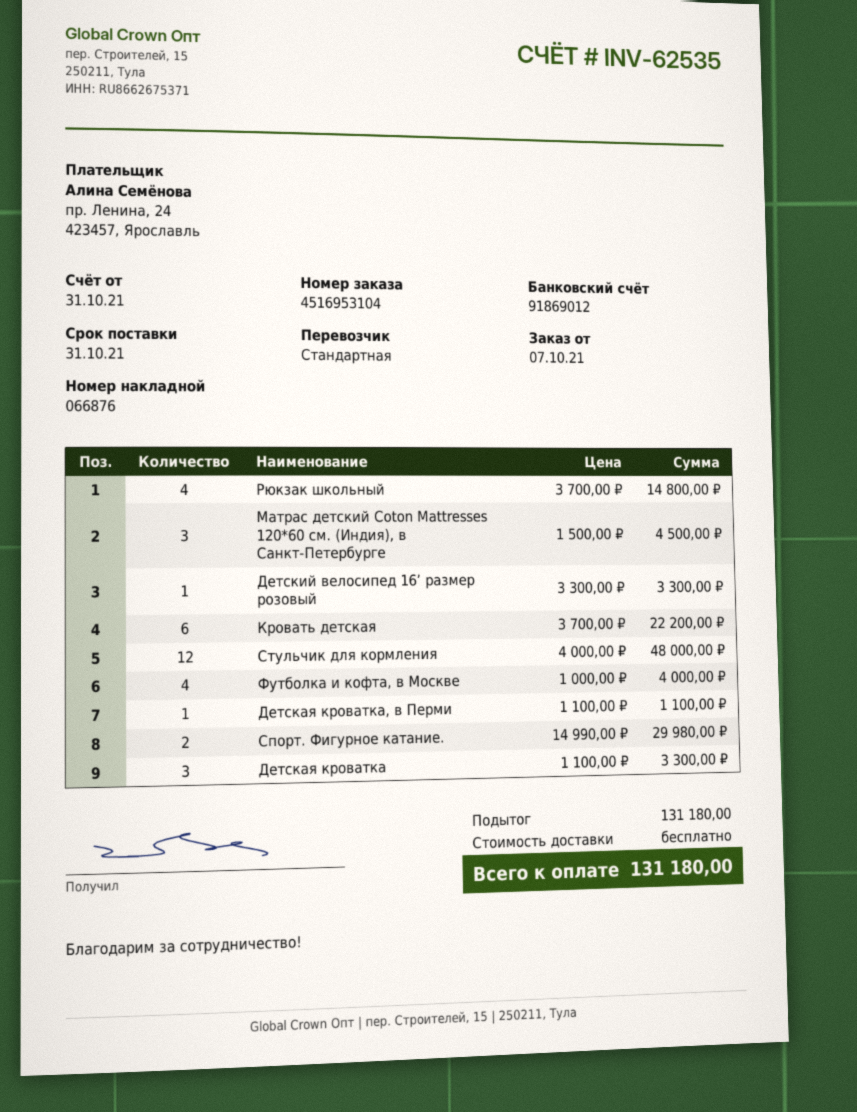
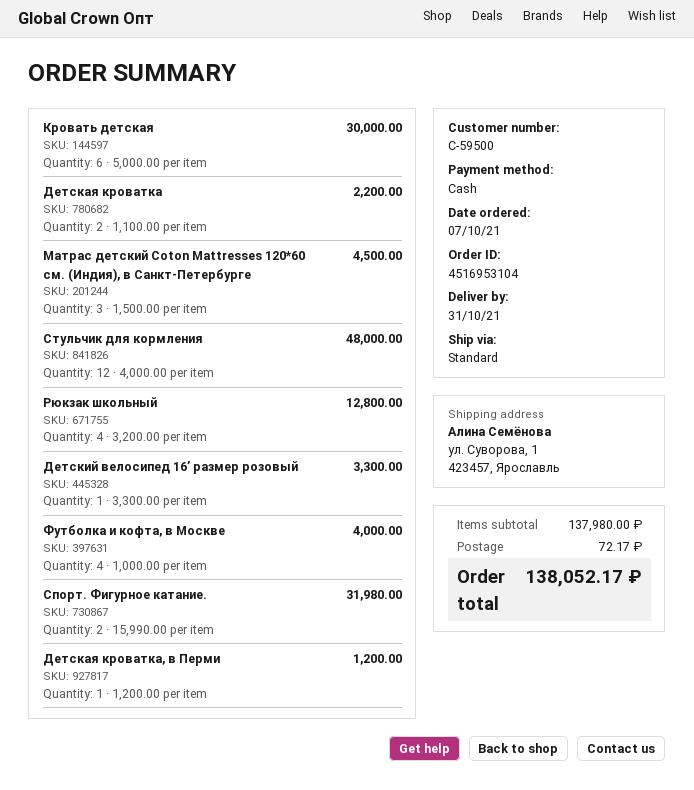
Рюкзак школьный: 4 x 3700.00 = 14800.00 -> 4 x 3200.00 = 12800.00
Кровать детская: 6 x 3700.00 = 22200.00 -> 6 x 5000.00 = 30000.00
Детская кроватка, в Перми: 1 x 1100.00 = 1100.00 -> 1 x 1200.00 = 1200.00
Спорт. Фигурное катание.: 2 x 14990.00 = 29980.00 -> 2 x 15990.00 = 31980.00
Детская кроватка: 3 x 1100.00 = 3300.00 -> 2 x 1100.00 = 2200.00
subtotal: 131180.00 -> 137980.00
shipping: 0.00 -> 72.17
total: 131180.00 -> 138052.17

